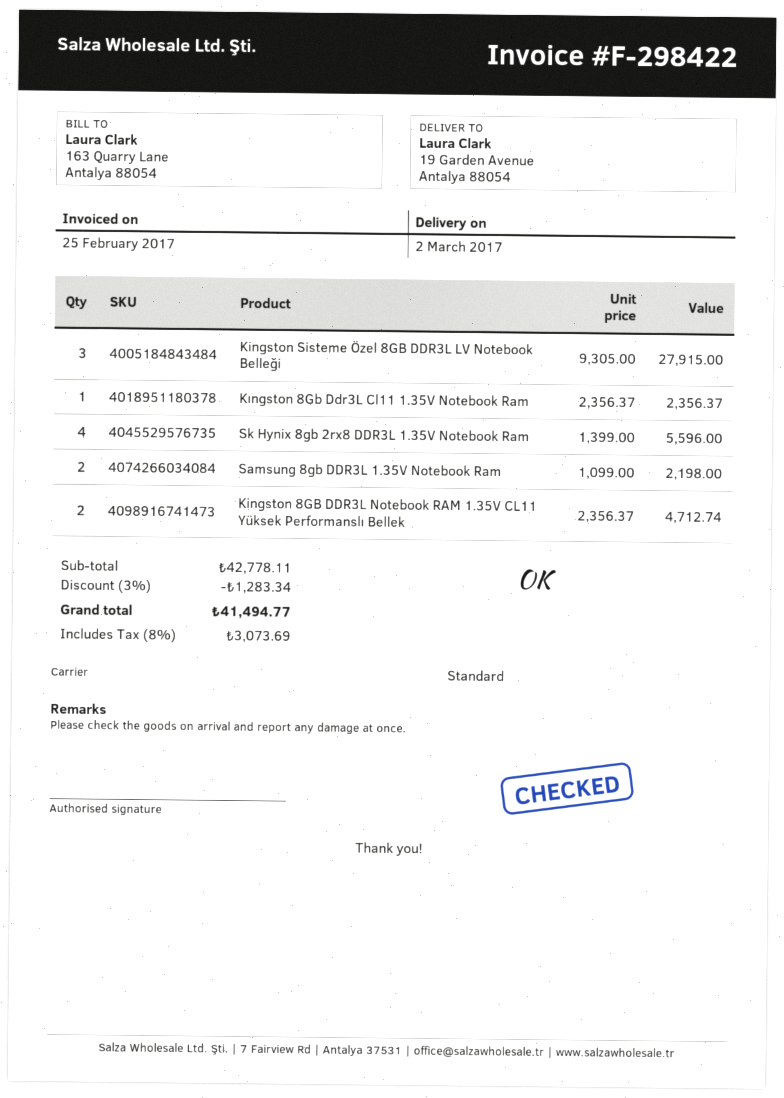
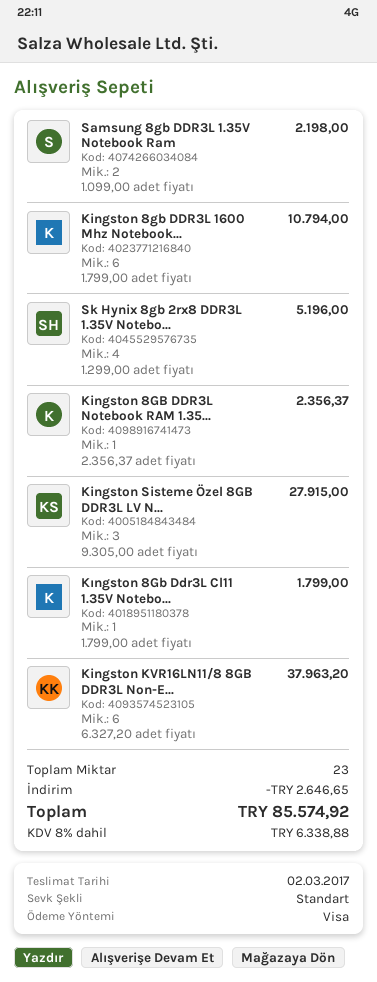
Kıngston 8Gb Ddr3L Cl11 1.35V Notebook Ram: 1 x 2356.37 = 2356.37 -> 1 x 1799.00 = 1799.00
Sk Hynix 8gb 2rx8 DDR3L 1.35V Notebook Ram: 4 x 1399.00 = 5596.00 -> 4 x 1299.00 = 5196.00
Kingston 8GB DDR3L Notebook RAM 1.35V CL11 Yüksek Performanslı Bellek: 2 x 2356.37 = 4712.74 -> 1 x 2356.37 = 2356.37
Kingston 8gb DDR3L 1600 Mhz Notebook...: none -> 6 x 1799.00 = 10794.00
Kingston KVR16LN11/8 8GB DDR3L Non-E...: none -> 6 x 6327.20 = 37963.20
discount: 1283.34 -> 2646.65
tax: 8% = 3073.69 -> 8% = 6338.88
total: 41494.77 -> 85574.92

